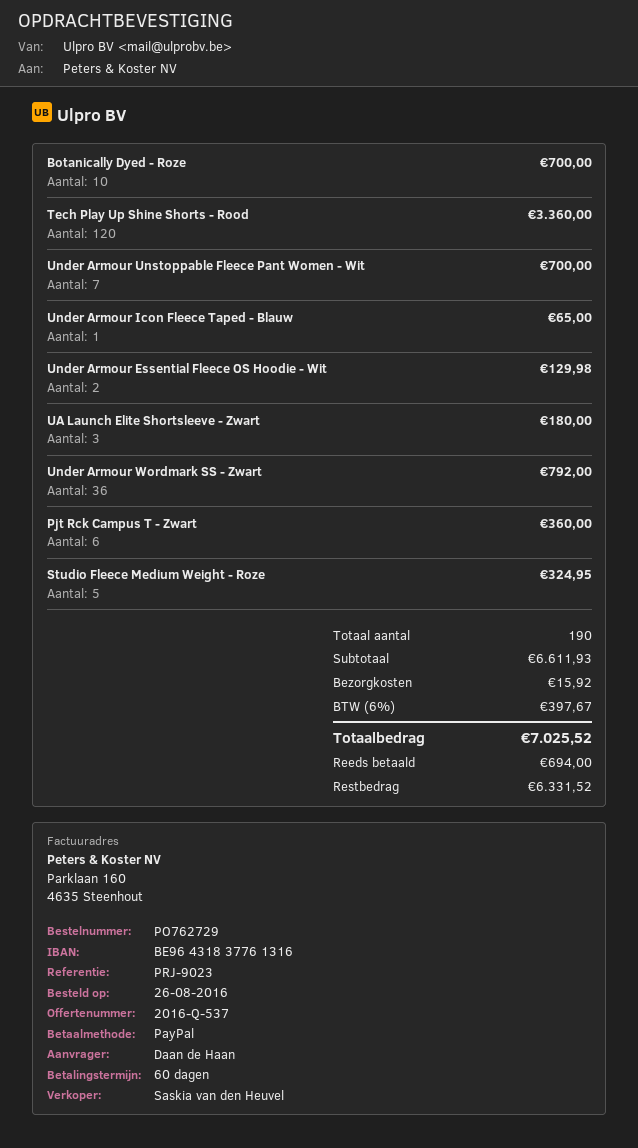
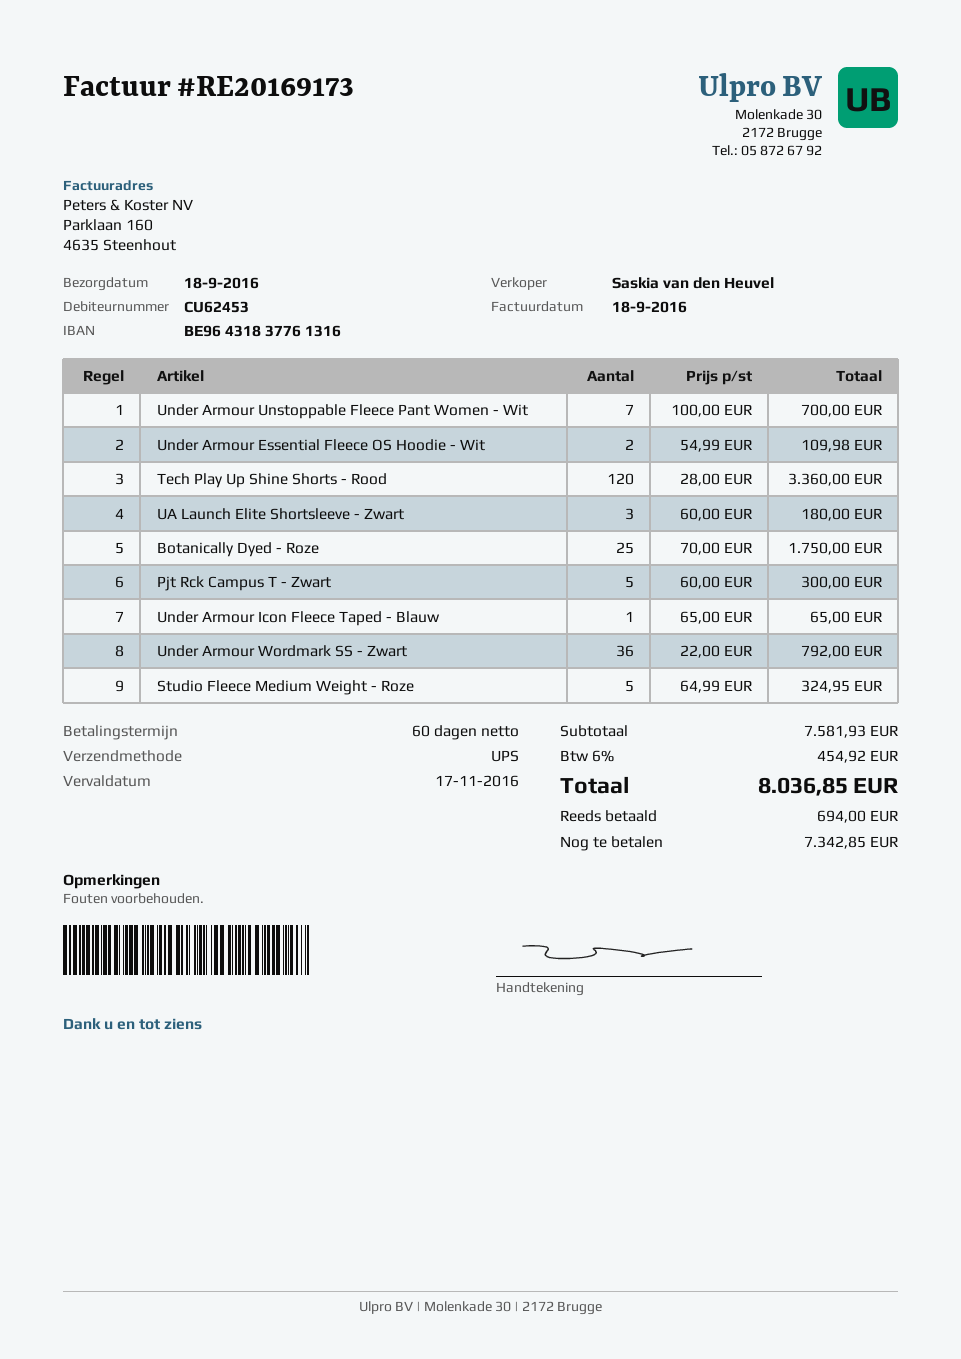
Botanically Dyed - Roze: 10 for 700.00 -> 25 for 1750.00
Under Armour Essential Fleece OS Hoodie - Wit: 2 for 129.98 -> 2 for 109.98
Pjt Rck Campus T - Zwart: 6 for 360.00 -> 5 for 300.00
subtotal: 6611.93 -> 7581.93
shipping: 15.92 -> none
tax: 6% = 397.67 -> 6% = 454.92
total: 7025.52 -> 8036.85
balance: 6331.52 -> 7342.85

